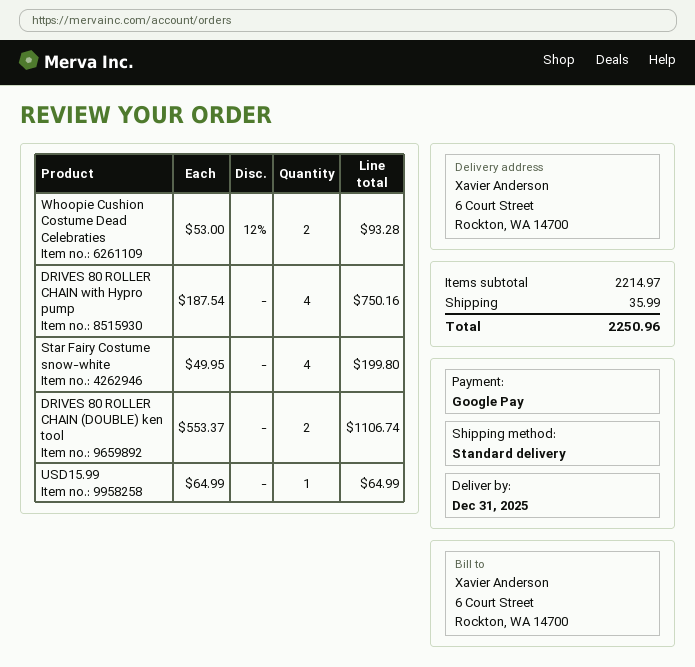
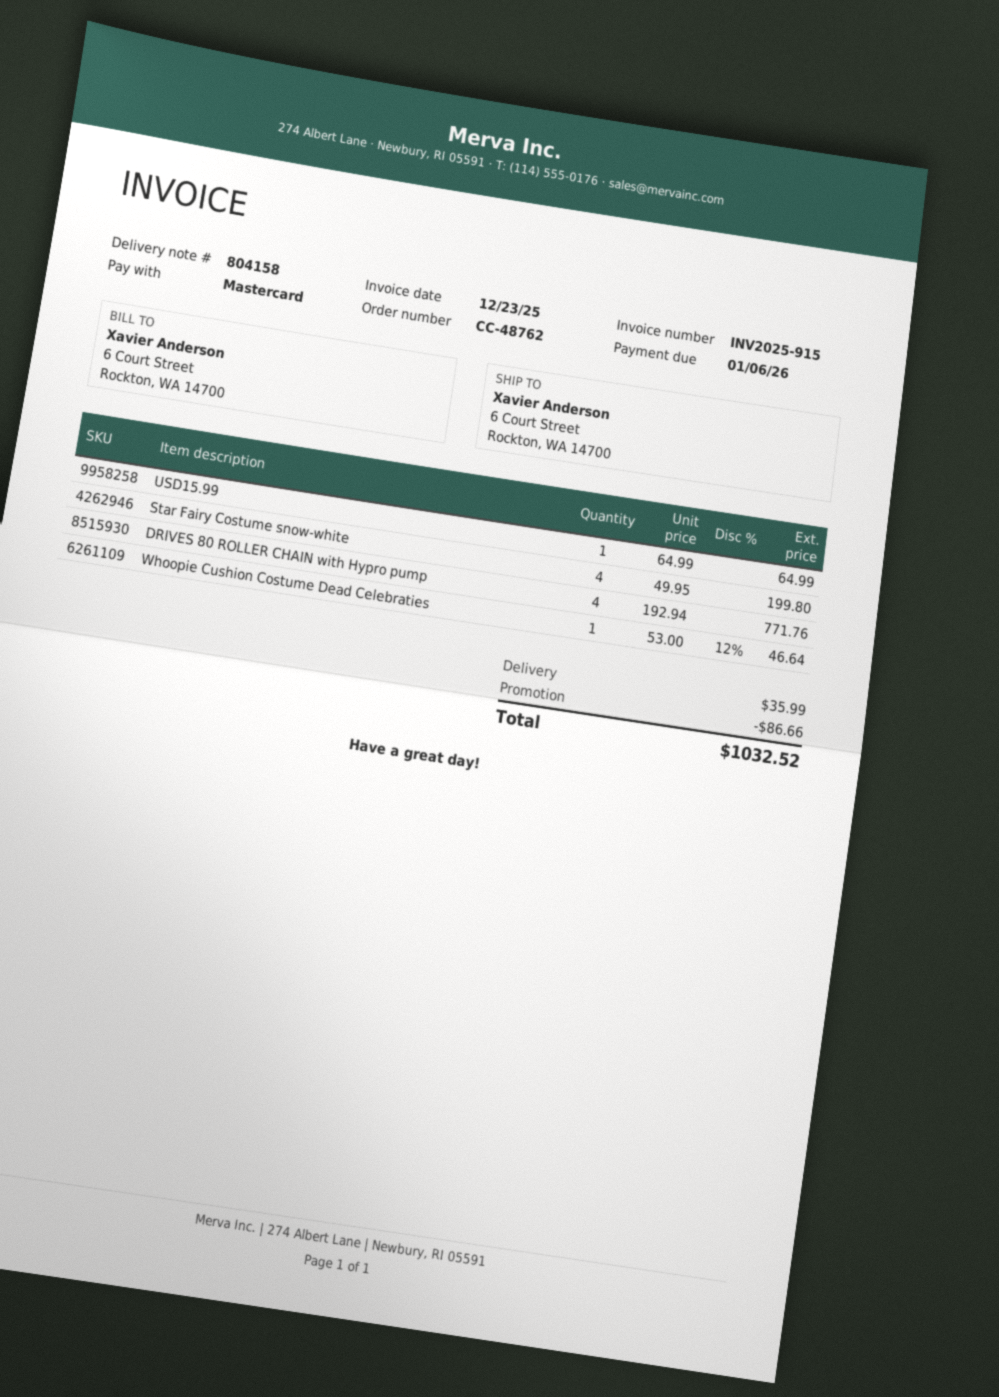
payment method: Google Pay -> Mastercard
Whoopie Cushion Costume Dead Celebraties: 2 x 53.00 - 12% = 93.28 -> 1 x 53.00 - 12% = 46.64
DRIVES 80 ROLLER CHAIN with Hypro pump: 4 x 187.54 = 750.16 -> 4 x 192.94 = 771.76
DRIVES 80 ROLLER CHAIN (DOUBLE) ken tool: 2 x 553.37 = 1106.74 -> none
discount: none -> 86.66
total: 2250.96 -> 1032.52

